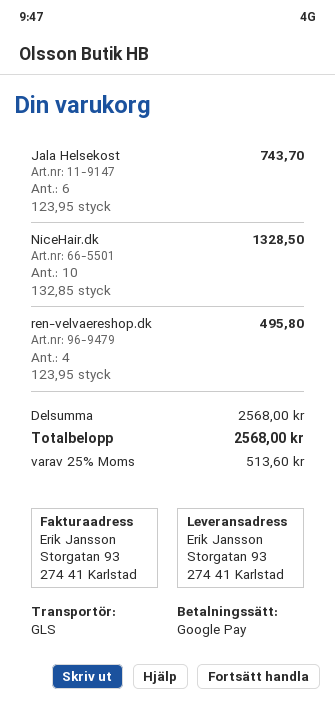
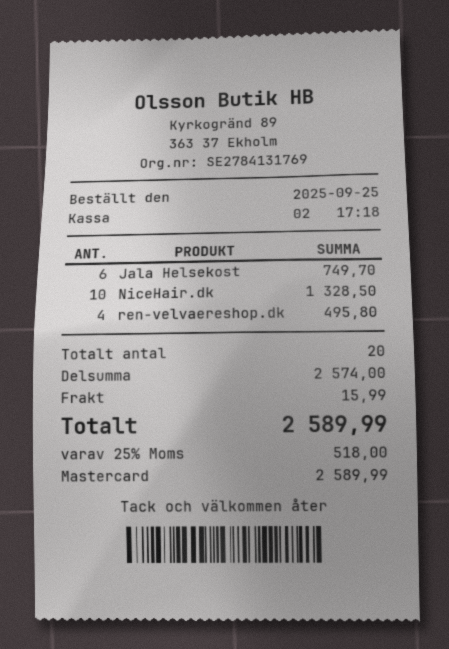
payment method: Google Pay -> Mastercard
Jala Helsekost: 6 for 743.70 -> 6 for 749.70
subtotal: 2568.00 -> 2574.00
shipping: none -> 15.99
tax: 25% = 513.60 -> 25% = 518.00
total: 2568.00 -> 2589.99

